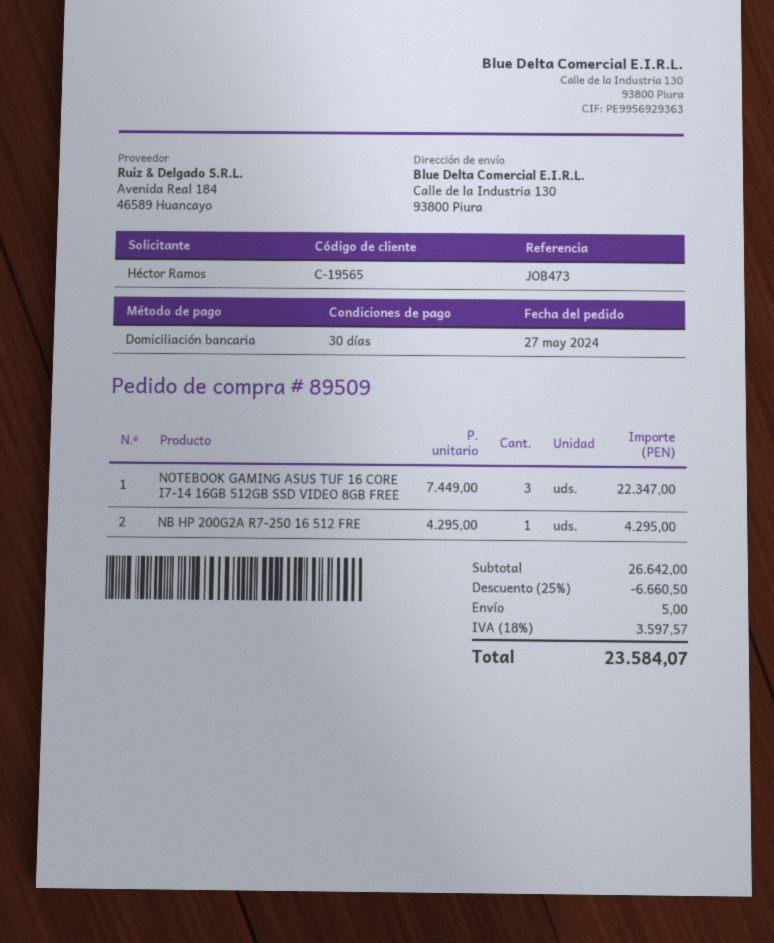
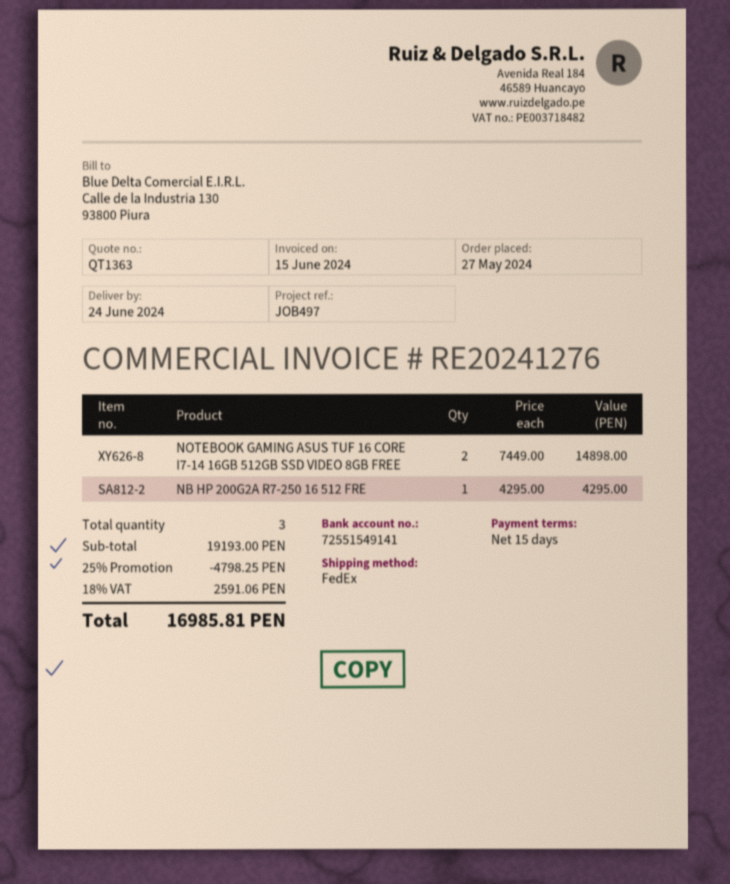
payment terms: 30 days -> 15 days
reference: JOB473 -> JOB497
NOTEBOOK GAMING ASUS TUF 16 CORE I7-14 16GB 512GB SSD VIDEO 8GB FREE: 3 x 7449.00 = 22347.00 -> 2 x 7449.00 = 14898.00
subtotal: 26642.00 -> 19193.00
discount: 25% = 6660.50 -> 25% = 4798.25
shipping: 5.00 -> none
tax: 18% = 3597.57 -> 18% = 2591.06
total: 23584.07 -> 16985.81

